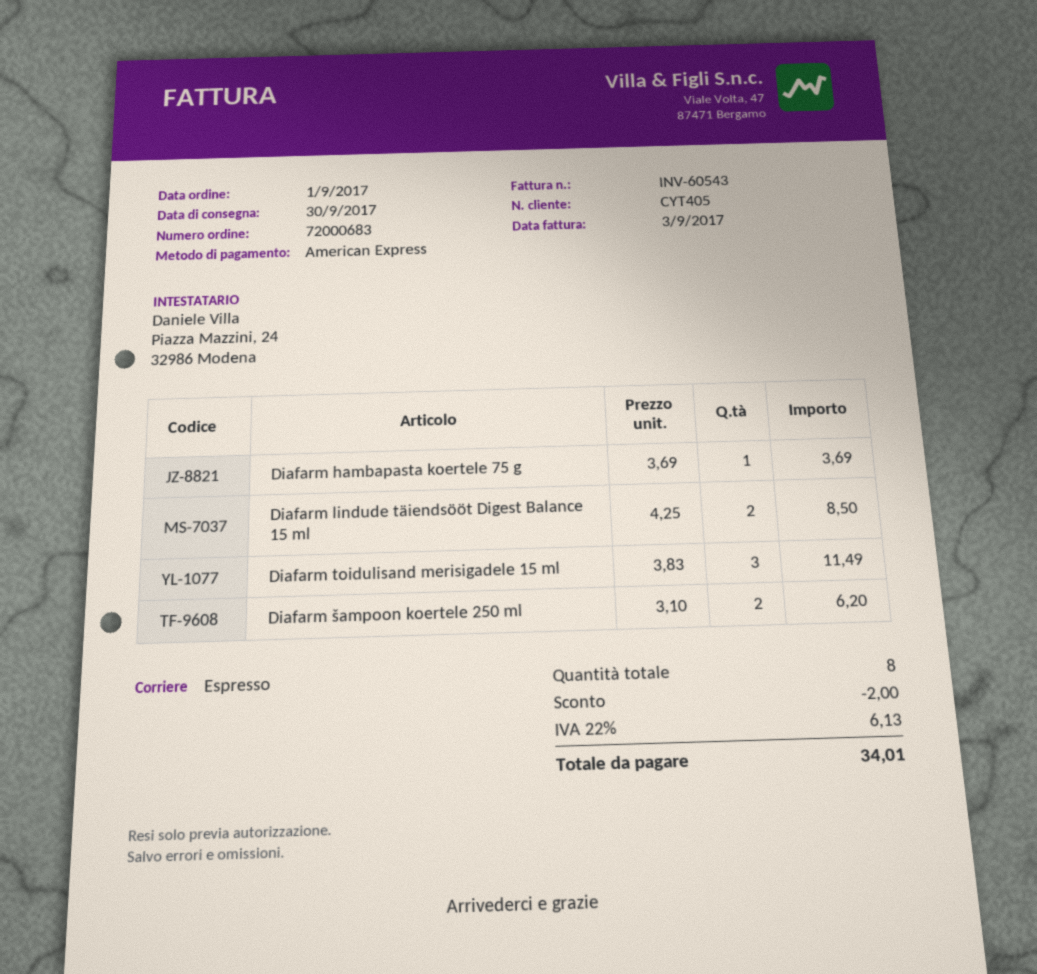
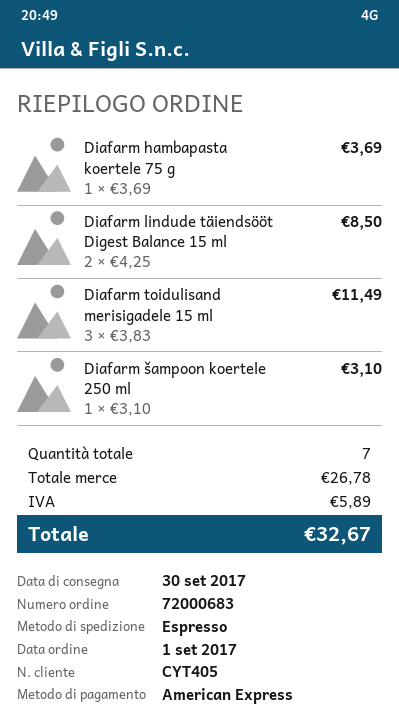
Diafarm šampoon koertele 250 ml: 2 x 3.10 = 6.20 -> 1 x 3.10 = 3.10
total quantity: 8 -> 7
discount: 2.00 -> none
tax: 6.13 -> 5.89
total: 34.01 -> 32.67

